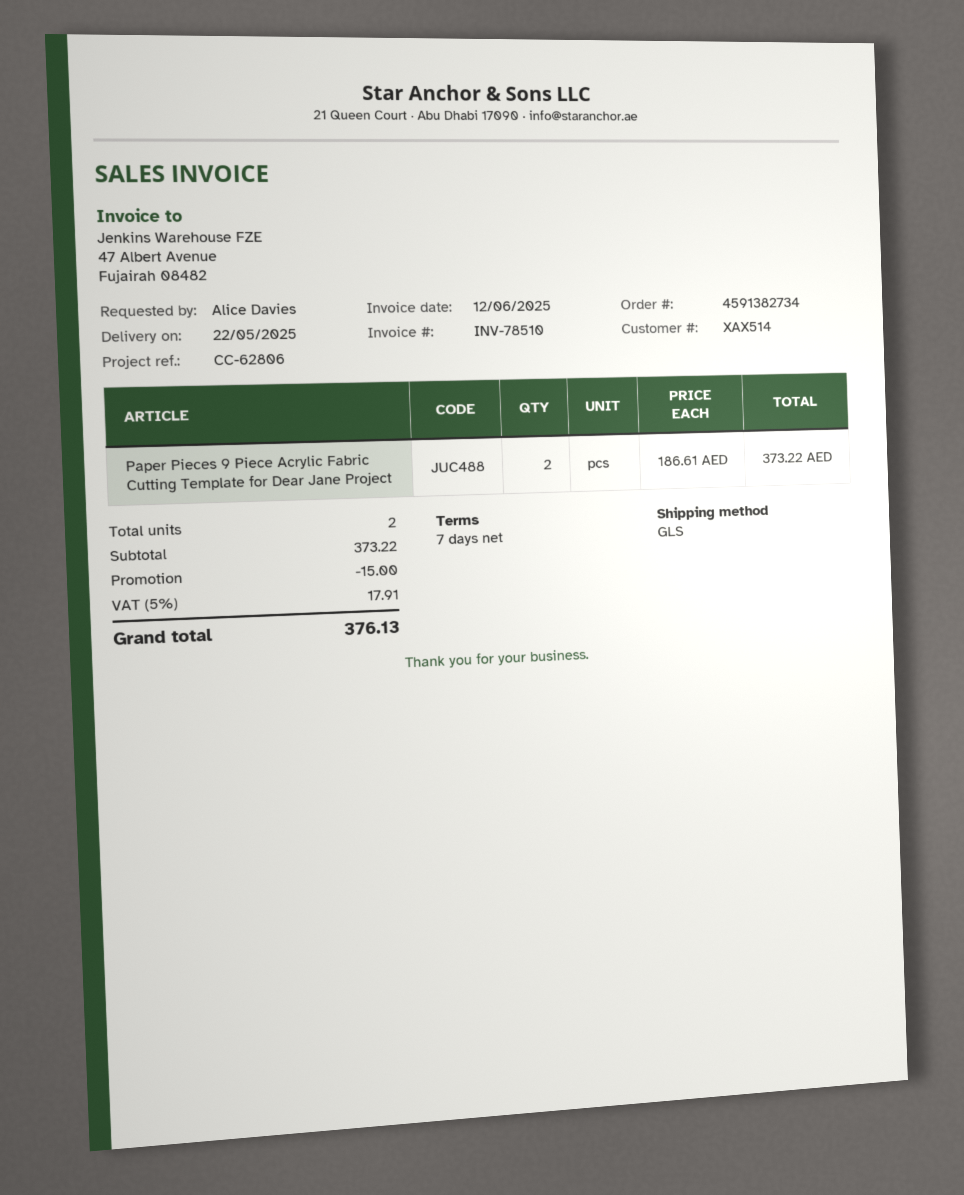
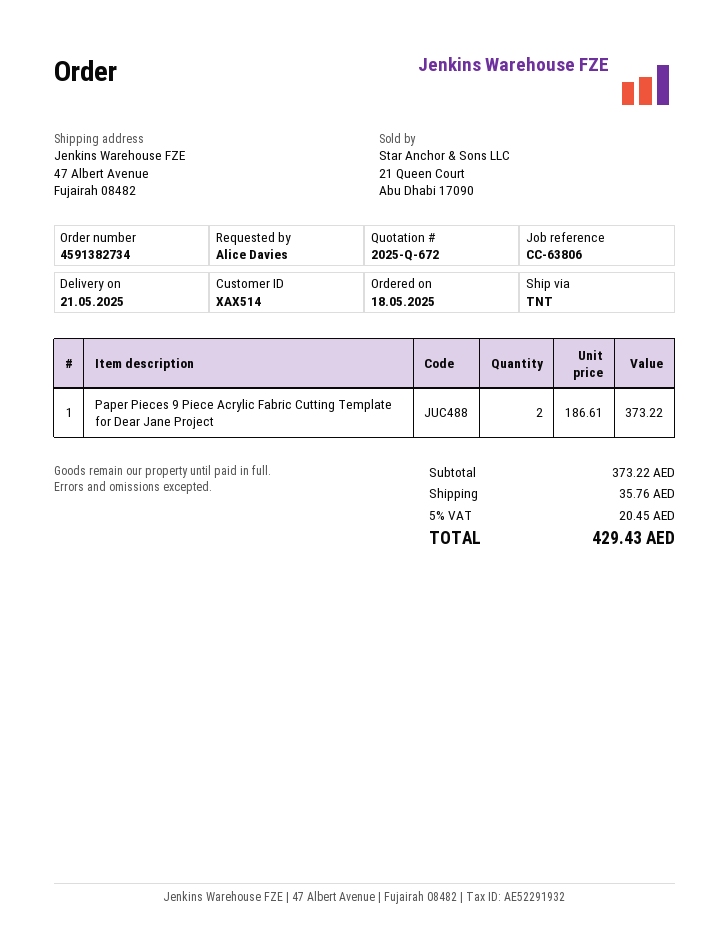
delivery date: 2025-05-22 -> 2025-05-21
reference: CC-62806 -> CC-63806
shipping method: GLS -> TNT
discount: 15.00 -> none
shipping: none -> 35.76
tax: 5% = 17.91 -> 5% = 20.45
total: 376.13 -> 429.43

